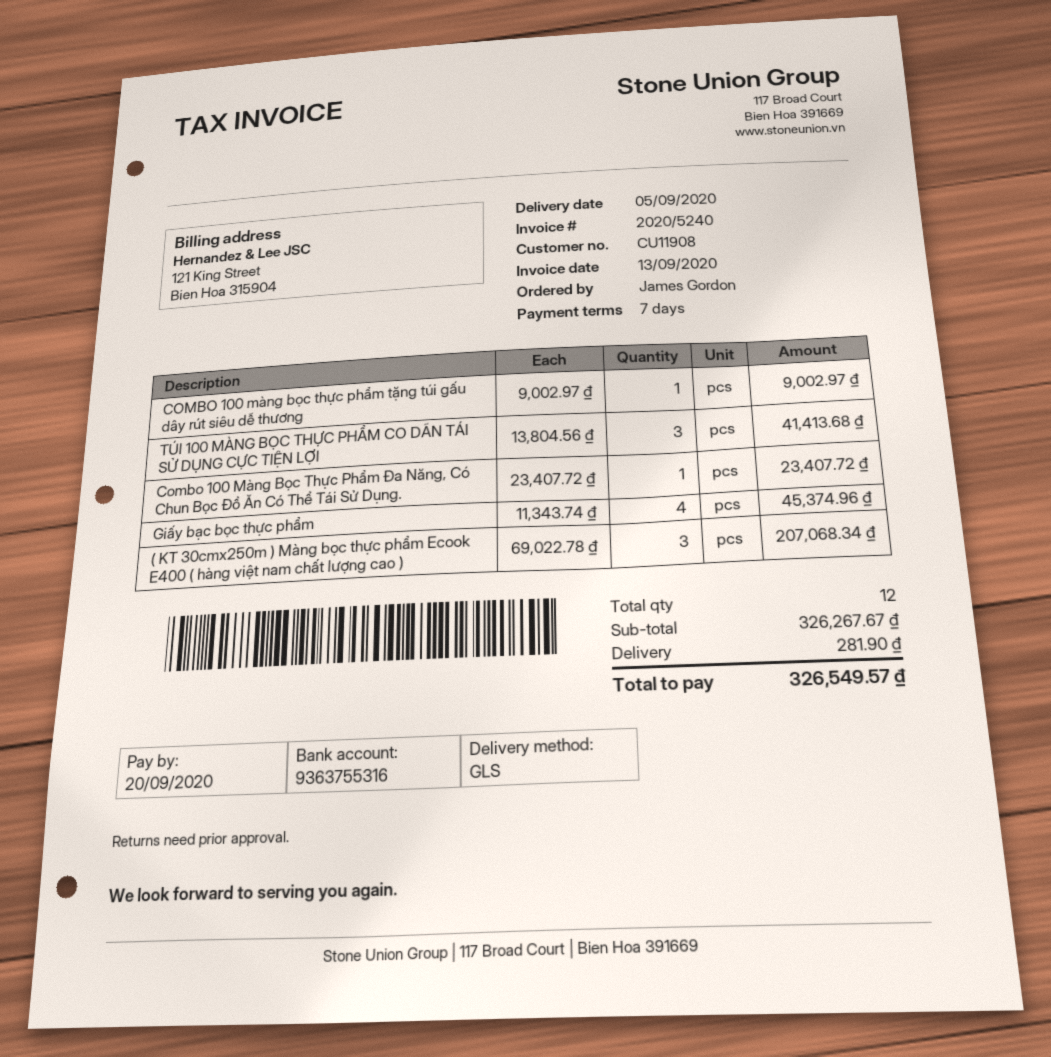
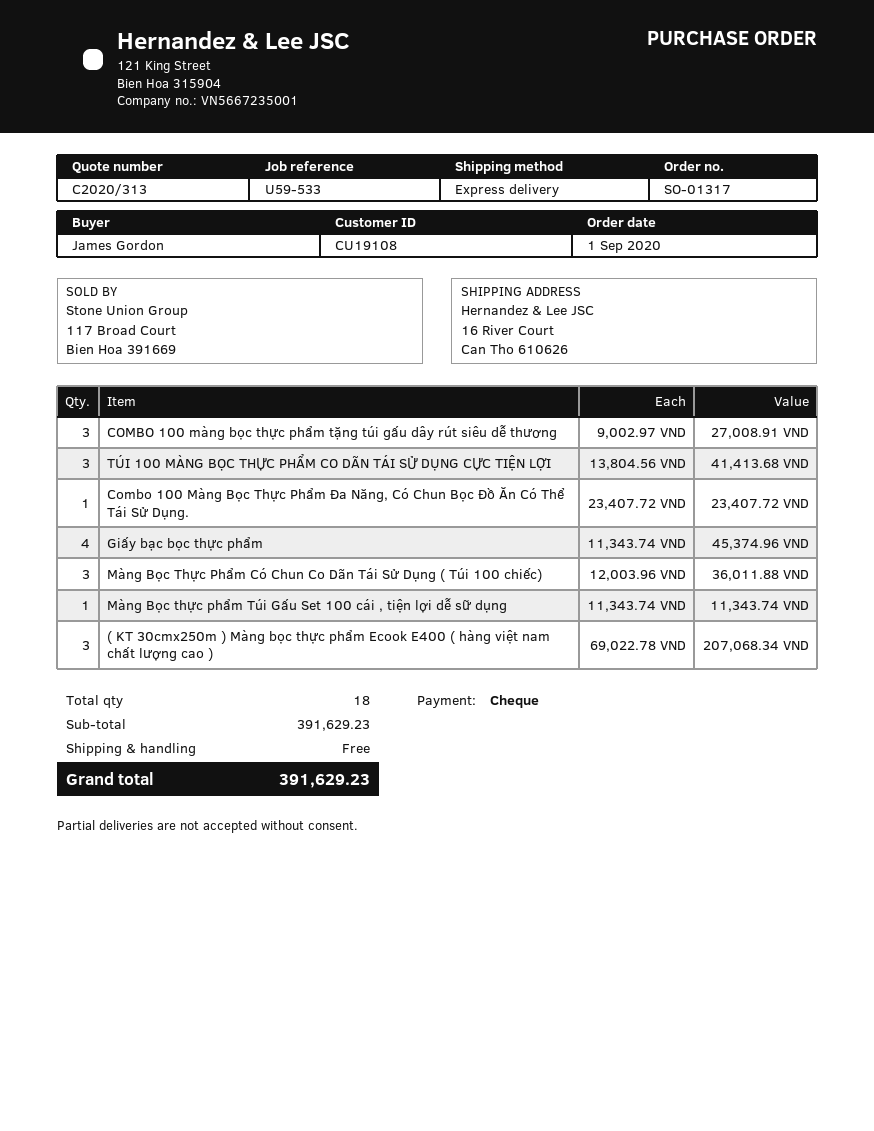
customer number: CU11908 -> CU19108
shipping method: GLS -> express
COMBO 100 màng bọc thực phẩm tặng túi gấu dây rút siêu dễ thương: 1 x 9002.97 = 9002.97 -> 3 x 9002.97 = 27008.91
Màng Bọc Thực Phẩm Có Chun Co Dãn Tái Sử Dụng ( Túi 100 chiếc): none -> 3 x 12003.96 = 36011.88
Màng Bọc thực phẩm Túi Gấu Set 100 cái , tiện lợi dễ sữ dụng: none -> 1 x 11343.74 = 11343.74
total quantity: 12 -> 18
subtotal: 326267.67 -> 391629.23
shipping: 281.90 -> 0.00
total: 326549.57 -> 391629.23

